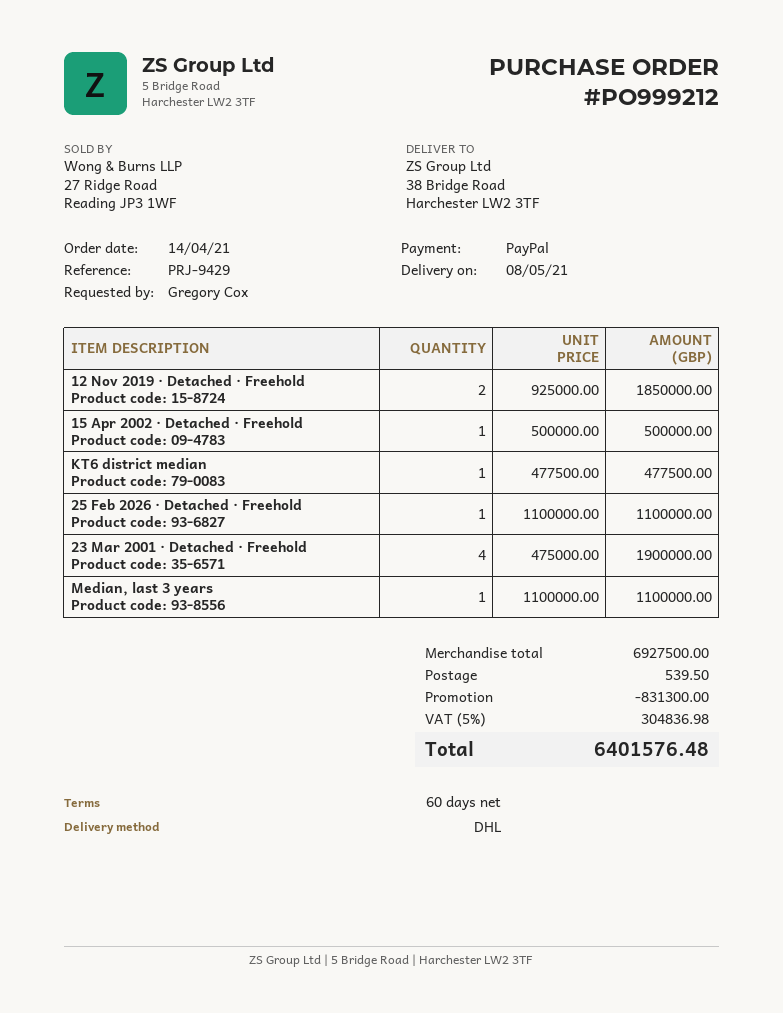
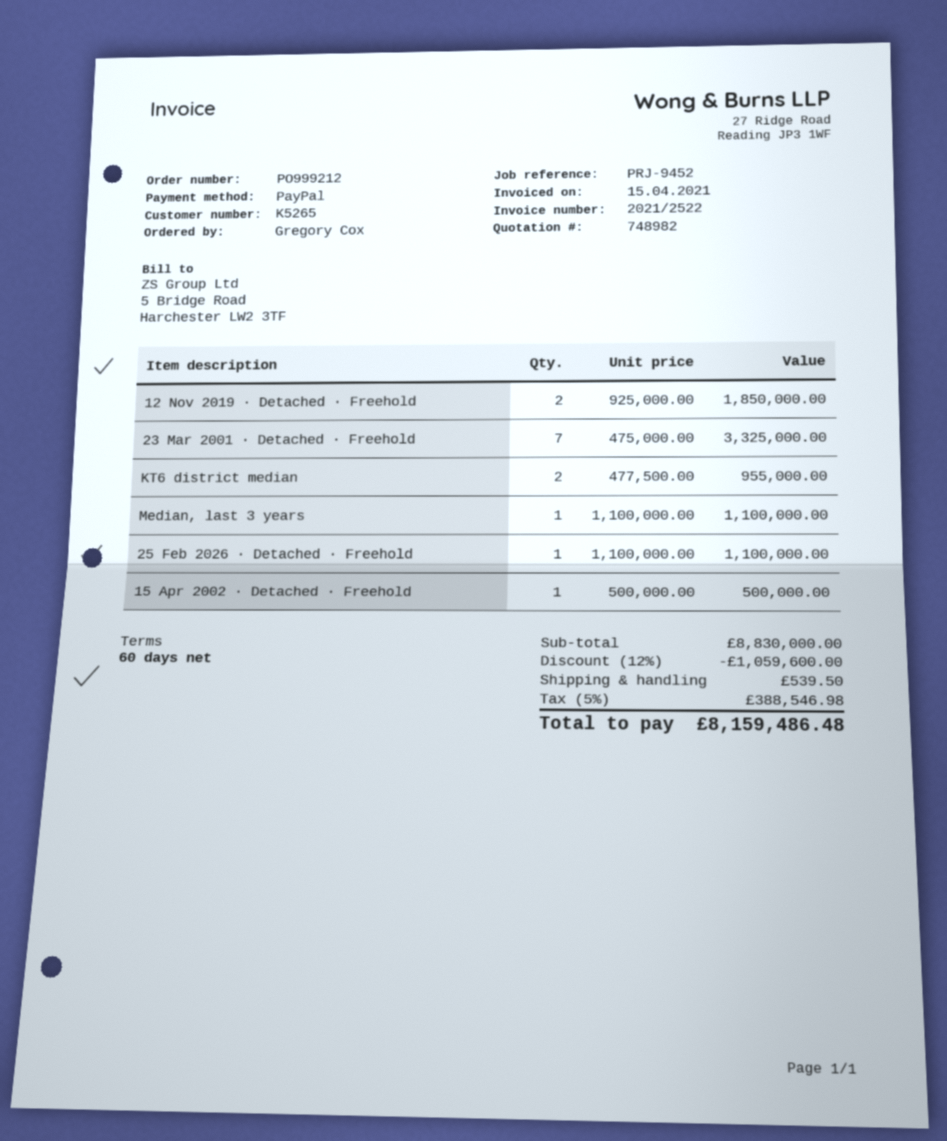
reference: PRJ-9429 -> PRJ-9452
KT6 district median: 1 x 477500.00 = 477500.00 -> 2 x 477500.00 = 955000.00
23 Mar 2001 · Detached · Freehold: 4 x 475000.00 = 1900000.00 -> 7 x 475000.00 = 3325000.00
subtotal: 6927500.00 -> 8830000.00
discount: 831300.00 -> 1059600.00
tax: 5% = 304836.98 -> 5% = 388546.98
total: 6401576.48 -> 8159486.48

